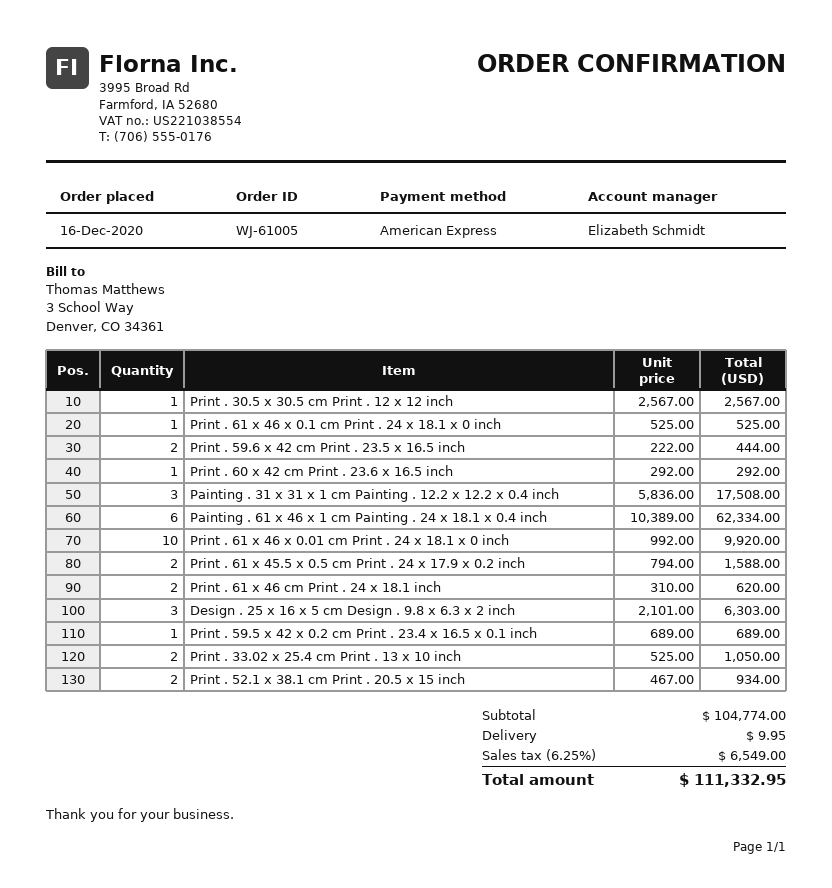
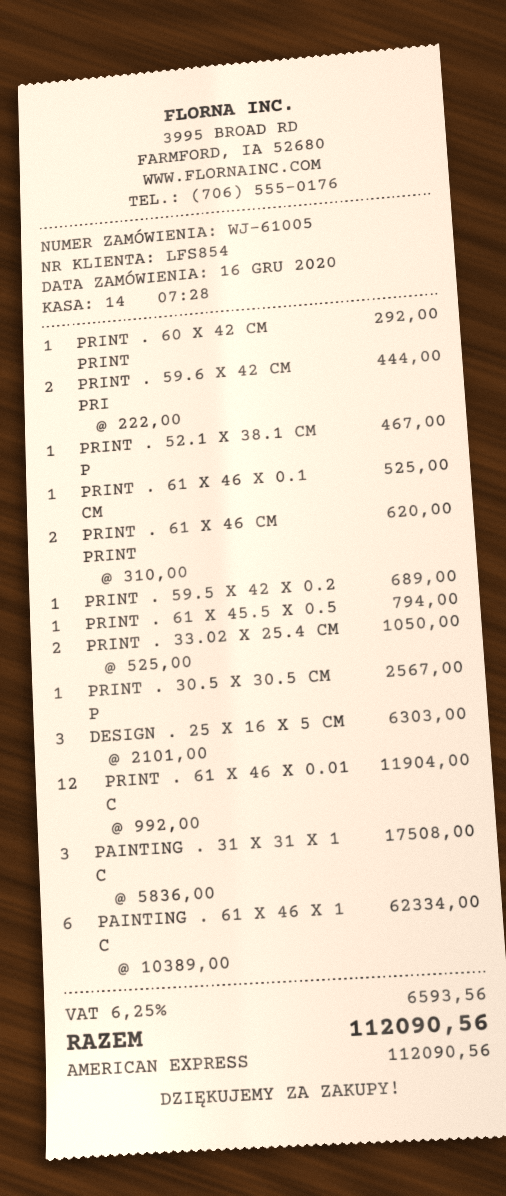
Print . 61 x 46 x 0.01 cm Print . 24 x 18.1 x 0 inch: 10 x 992.00 = 9920.00 -> 12 x 992.00 = 11904.00
Print . 61 x 45.5 x 0.5 cm Print . 24 x 17.9 x 0.2 inch: 2 x 794.00 = 1588.00 -> 1 x 794.00 = 794.00
Print . 52.1 x 38.1 cm Print . 20.5 x 15 inch: 2 x 467.00 = 934.00 -> 1 x 467.00 = 467.00
shipping: 9.95 -> none
tax: 6.25% = 6549.00 -> 6.25% = 6593.56
total: 111332.95 -> 112090.56

